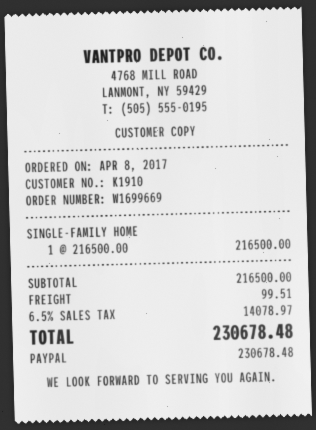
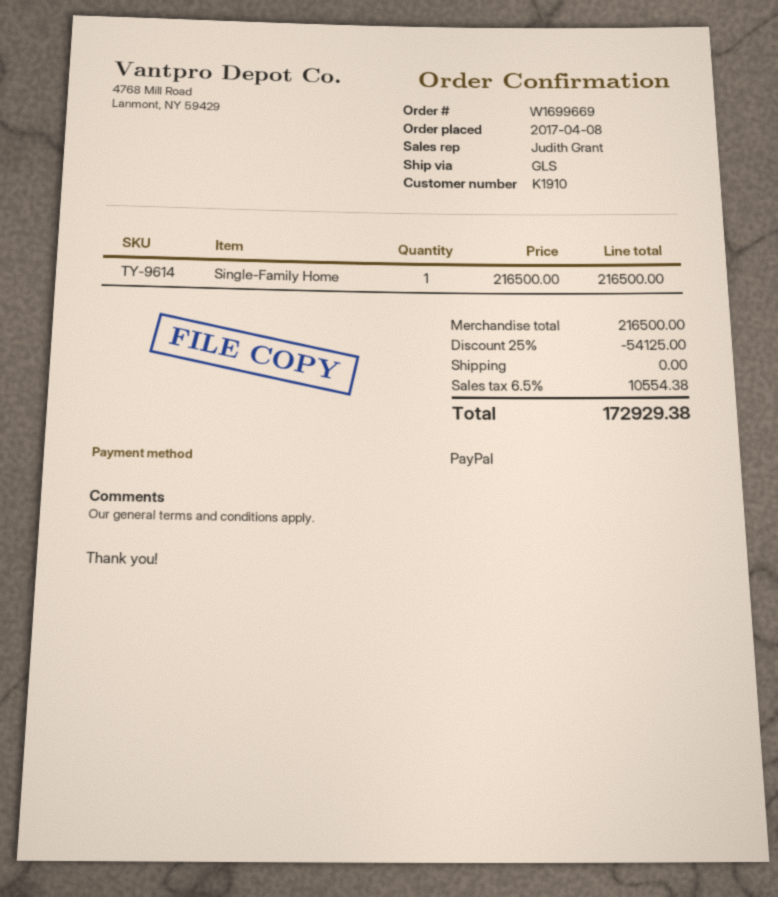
discount: none -> 25% = 54125.00
shipping: 99.51 -> 0.00
tax: 6.5% = 14078.97 -> 6.5% = 10554.38
total: 230678.48 -> 172929.38

